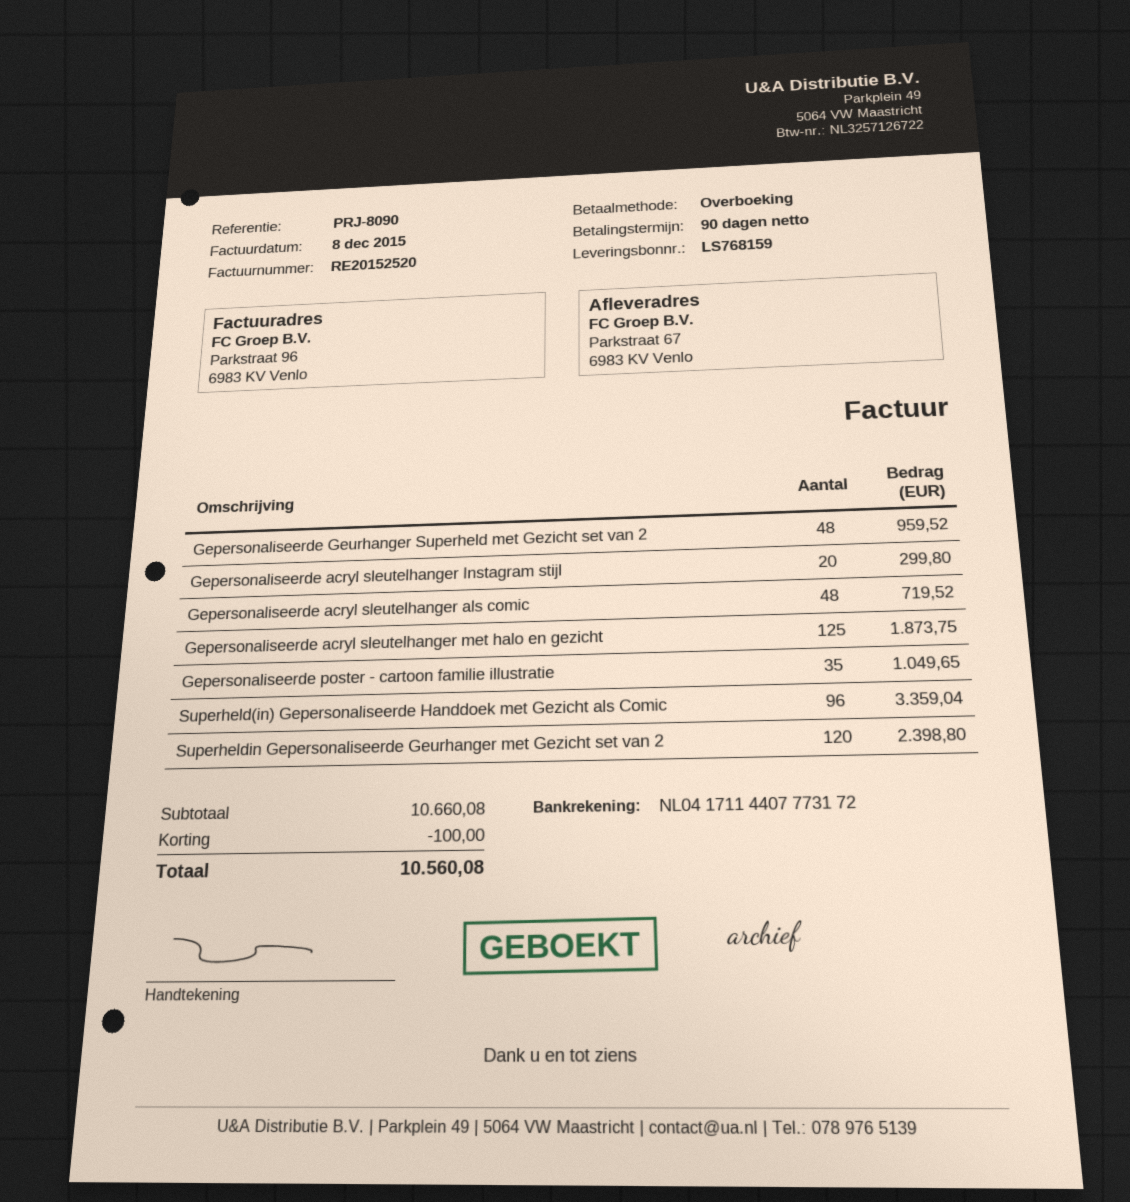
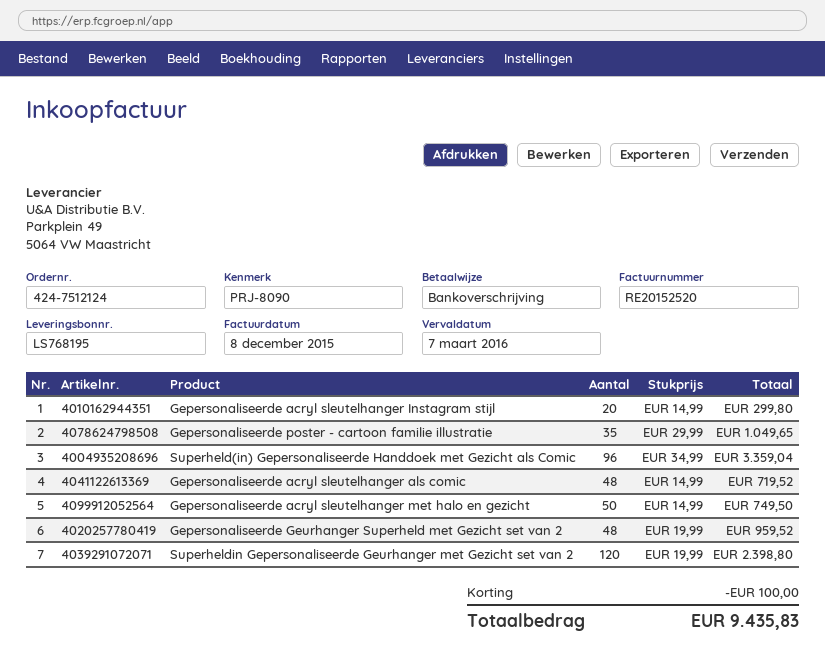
delivery note number: LS768159 -> LS768195
Gepersonaliseerde acryl sleutelhanger met halo en gezicht: 125 for 1873.75 -> 50 for 749.50
total: 10560.08 -> 9435.83

